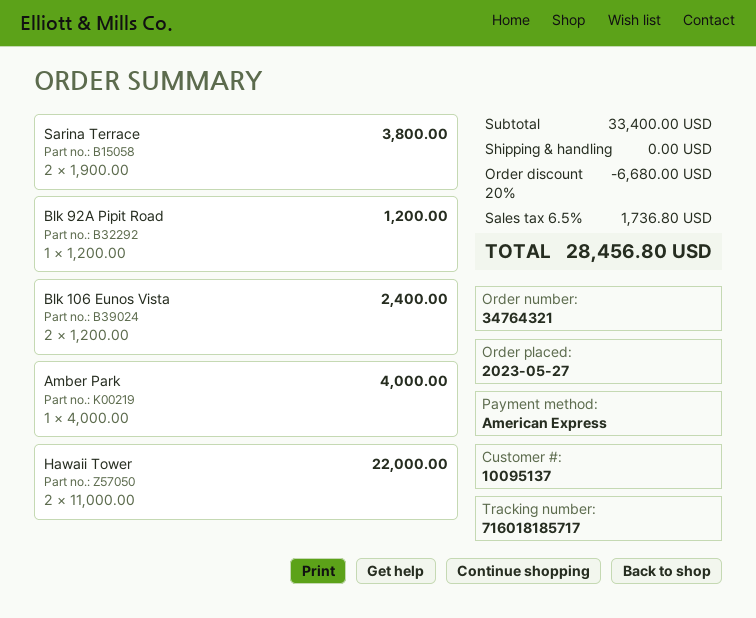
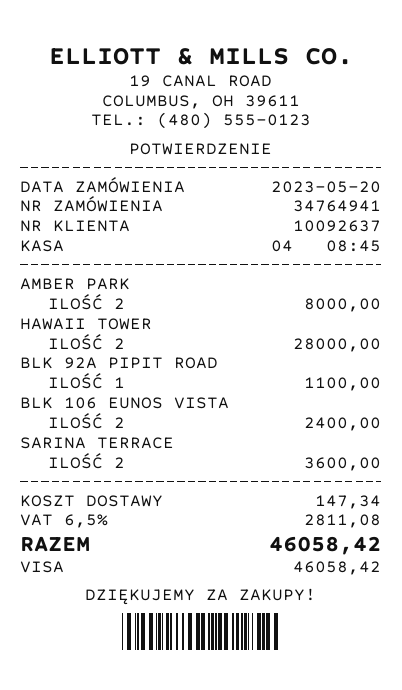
order number: 34764321 -> 34764941
order date: 2023-05-27 -> 2023-05-20
customer number: 10095137 -> 10092637
payment method: American Express -> Visa
Sarina Terrace: 2 for 3800.00 -> 2 for 3600.00
Blk 92A Pipit Road: 1 for 1200.00 -> 1 for 1100.00
Amber Park: 1 for 4000.00 -> 2 for 8000.00
Hawaii Tower: 2 for 22000.00 -> 2 for 28000.00
discount: 20% = 6680.00 -> none
shipping: 0.00 -> 147.34
tax: 6.5% = 1736.80 -> 6.5% = 2811.08
total: 28456.80 -> 46058.42

